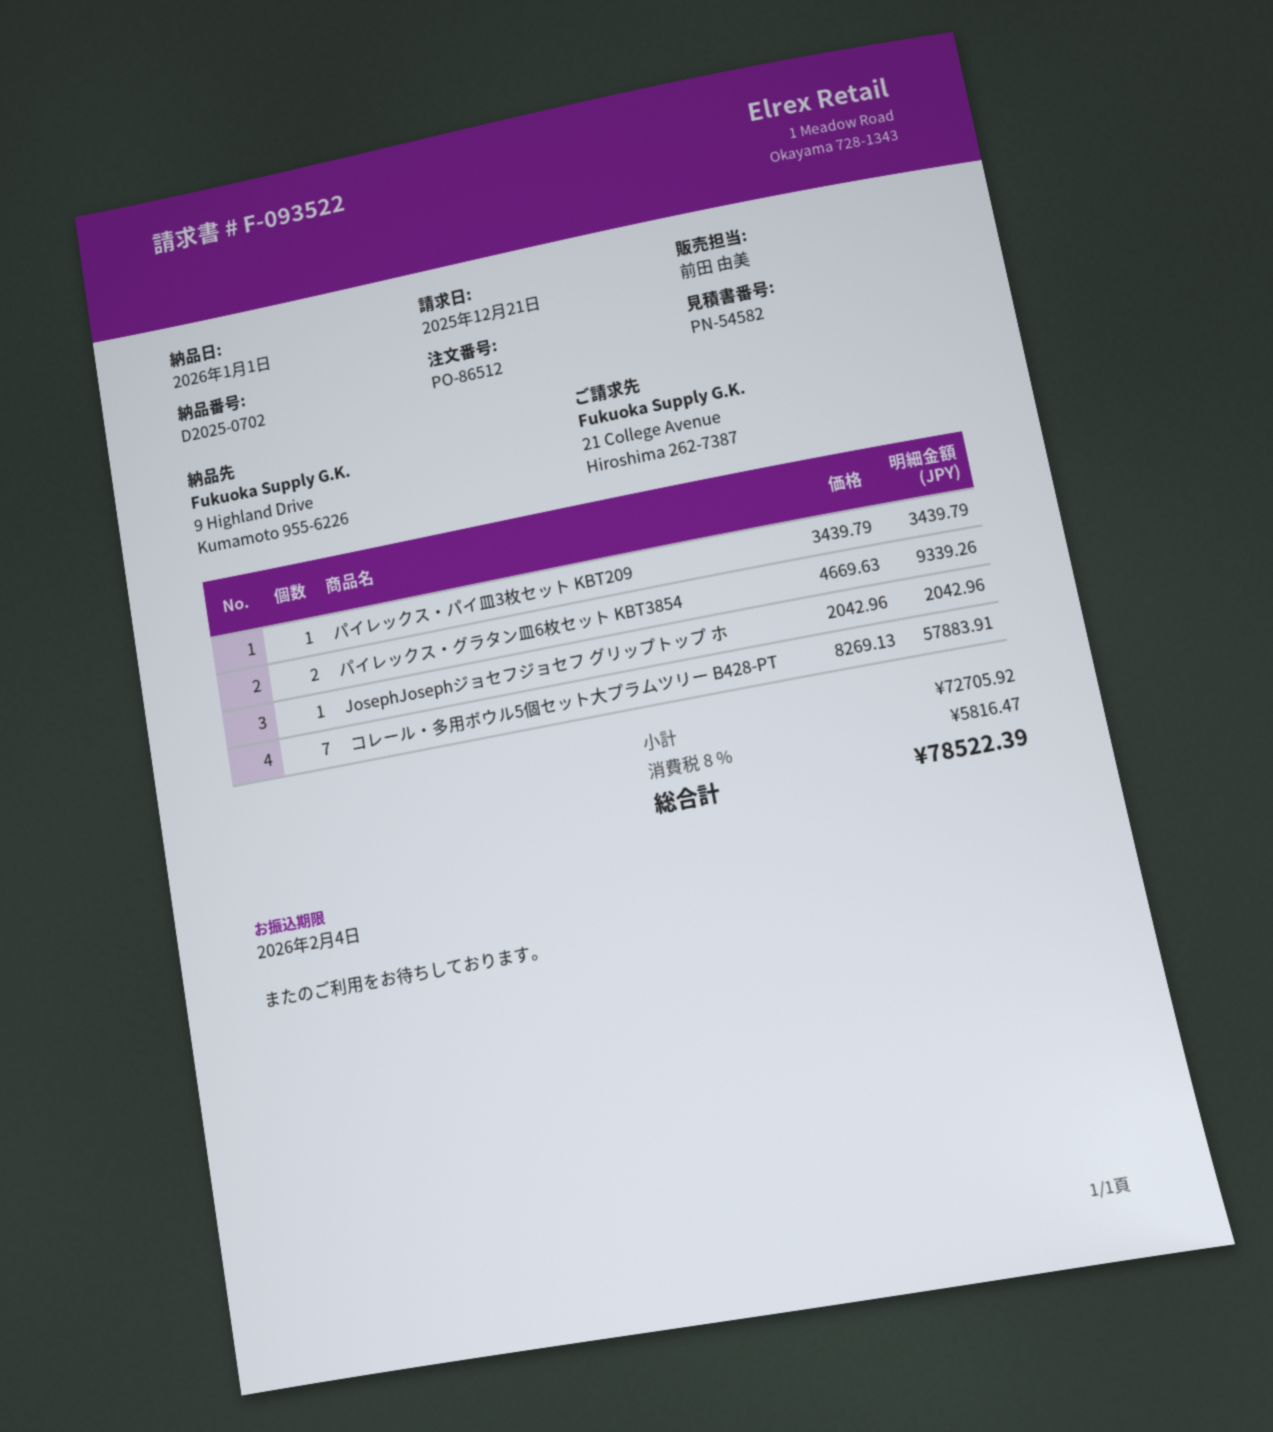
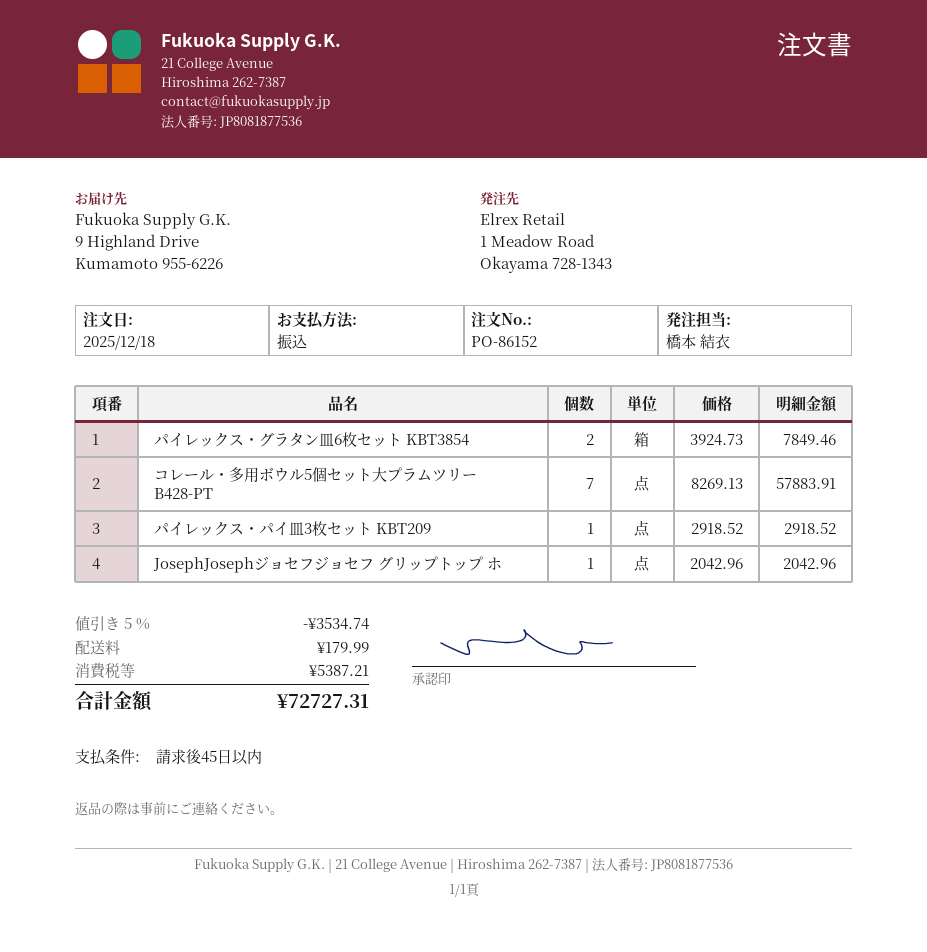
order number: PO-86512 -> PO-86152
パイレックス・パイ皿3枚セット KBT209: 1 x 3439.79 = 3439.79 -> 1 x 2918.52 = 2918.52
パイレックス・グラタン皿6枚セット KBT3854: 2 x 4669.63 = 9339.26 -> 2 x 3924.73 = 7849.46
discount: none -> 5% = 3534.74
shipping: none -> 179.99
tax: 5816.47 -> 5387.21
total: 78522.39 -> 72727.31

